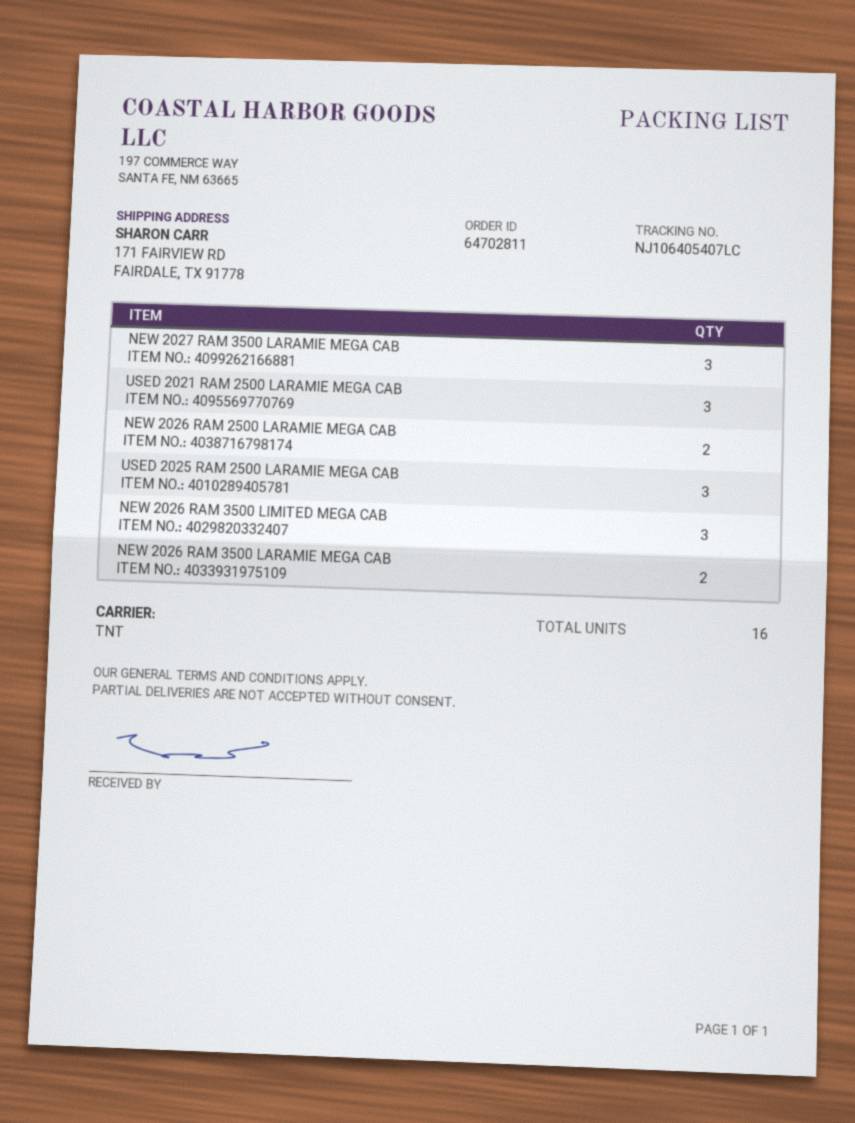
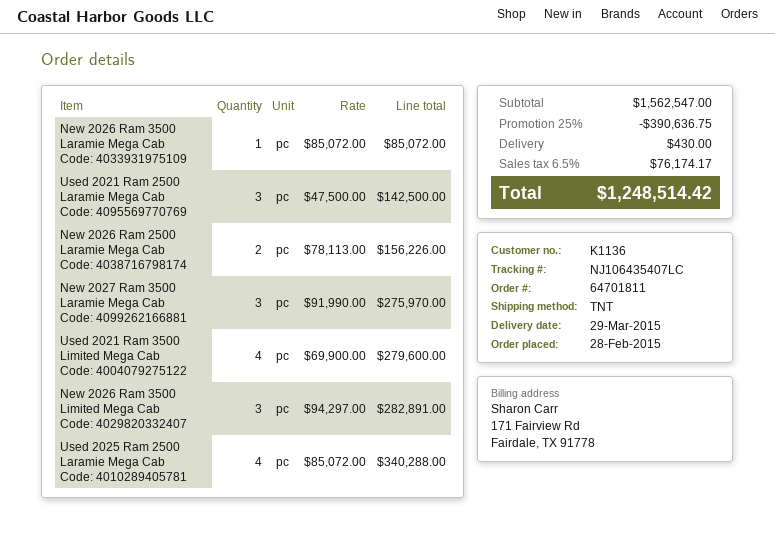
order number: 64702811 -> 64701811
tracking number: NJ106405407LC -> NJ106435407LC
USED 2025 RAM 2500 LARAMIE MEGA CAB: 3 -> 4
NEW 2026 RAM 3500 LARAMIE MEGA CAB: 2 -> 1
Used 2021 Ram 3500 Limited Mega Cab: none -> 4

